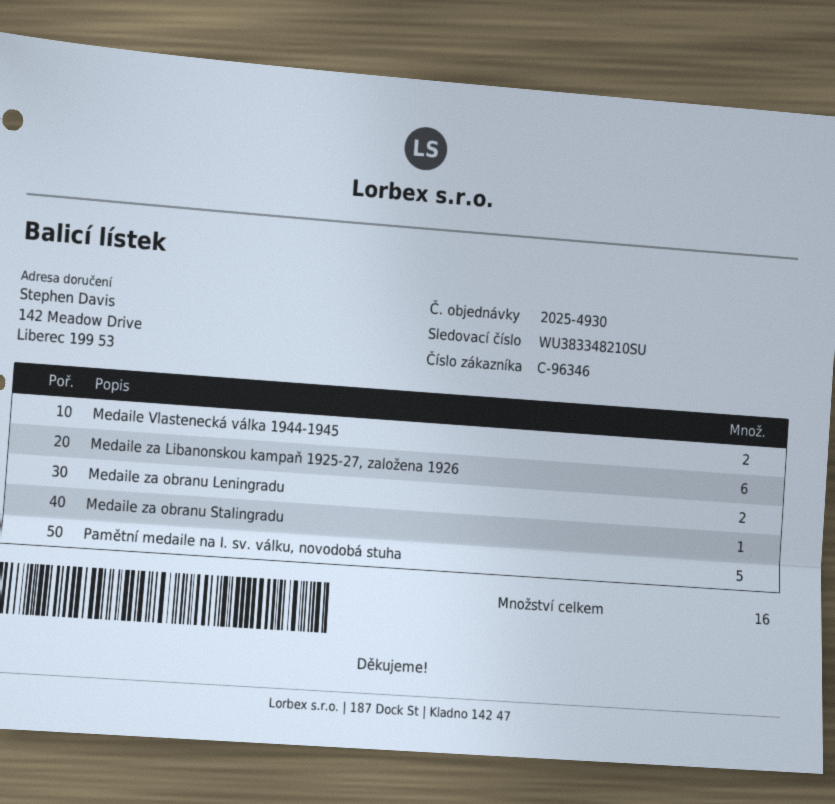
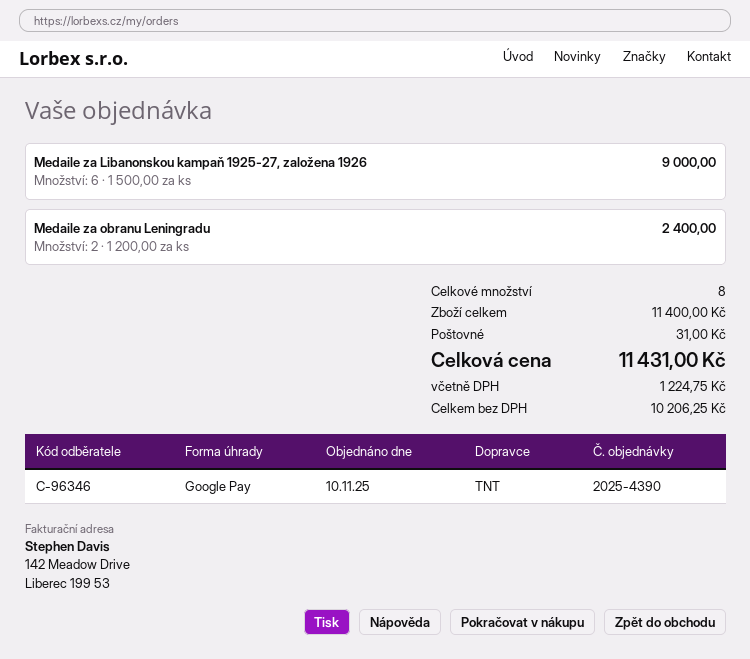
order number: 2025-4930 -> 2025-4390
Medaile Vlastenecká válka 1944-1945: 2 -> none
Medaile za obranu Stalingradu: 1 -> none
Pamětní medaile na I. sv. válku, novodobá stuha: 5 -> none
total quantity: 16 -> 8

